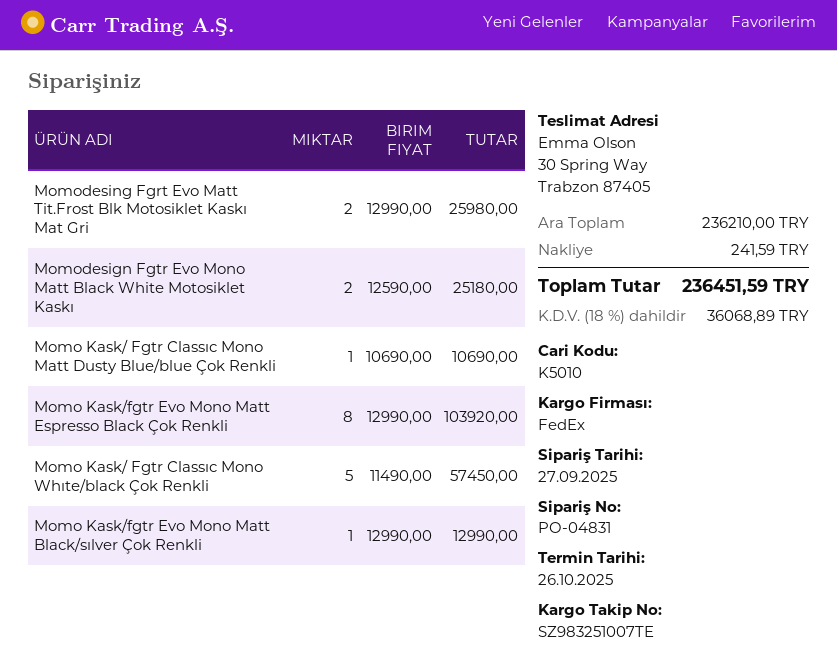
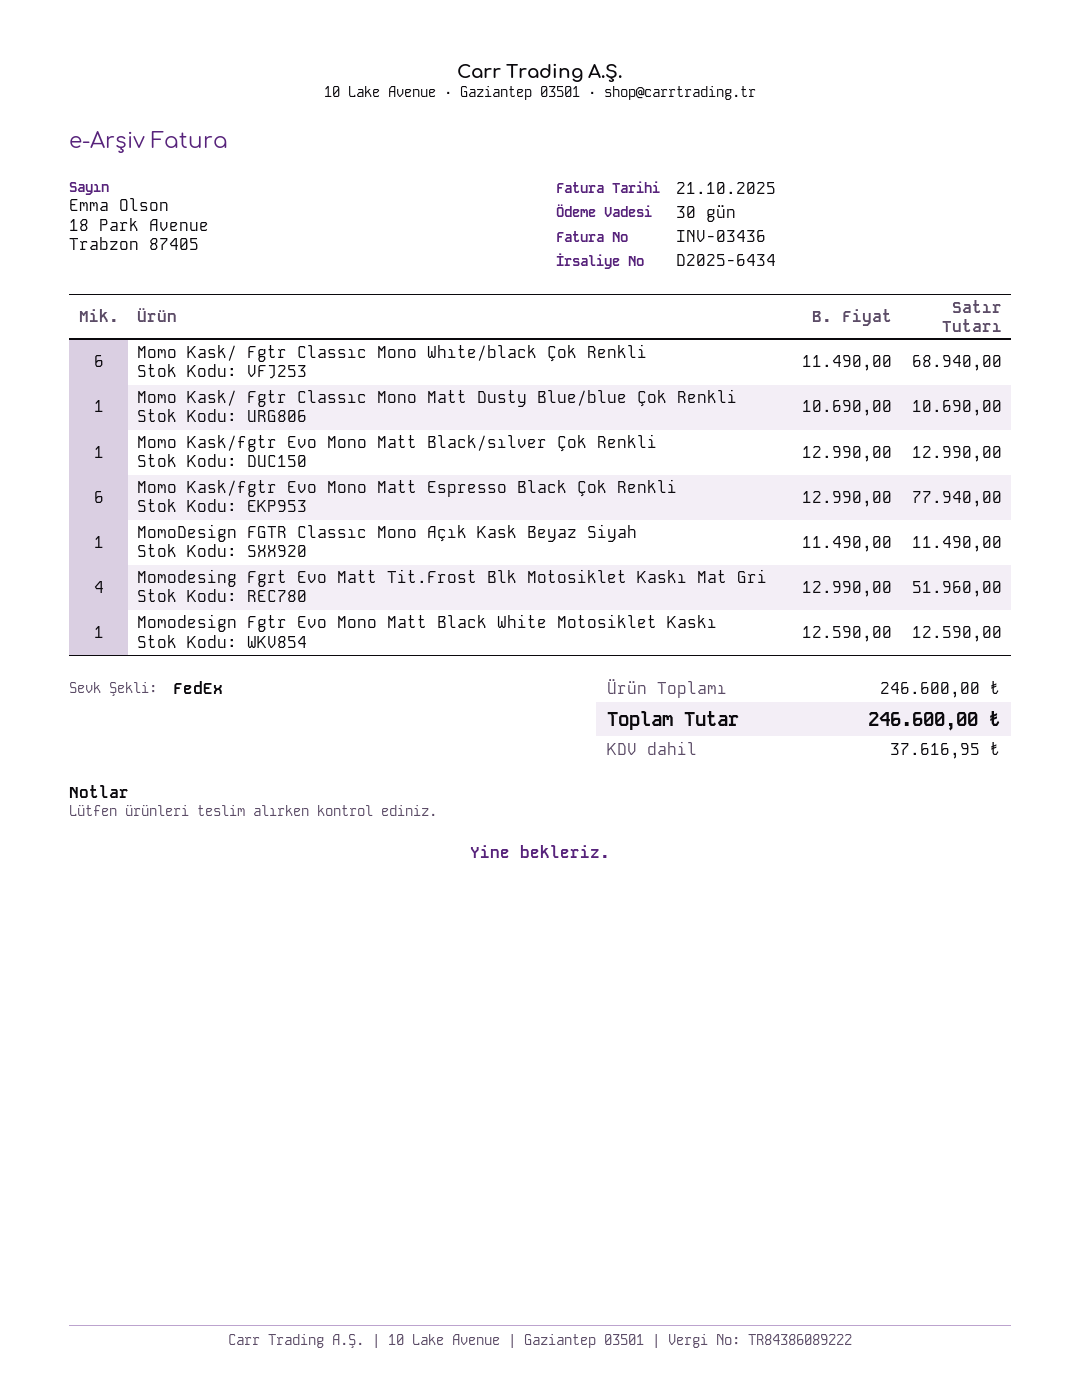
Momodesing Fgrt Evo Matt Tit.Frost Blk Motosiklet Kaskı Mat Gri: 2 x 12990.00 = 25980.00 -> 4 x 12990.00 = 51960.00
Momodesign Fgtr Evo Mono Matt Black White Motosiklet Kaskı: 2 x 12590.00 = 25180.00 -> 1 x 12590.00 = 12590.00
Momo Kask/fgtr Evo Mono Matt Espresso Black Çok Renkli: 8 x 12990.00 = 103920.00 -> 6 x 12990.00 = 77940.00
Momo Kask/ Fgtr Classıc Mono Whıte/black Çok Renkli: 5 x 11490.00 = 57450.00 -> 6 x 11490.00 = 68940.00
MomoDesign FGTR Classıc Mono Açık Kask Beyaz Siyah: none -> 1 x 11490.00 = 11490.00
subtotal: 236210.00 -> 246600.00
shipping: 241.59 -> none
tax: 36068.89 -> 37616.95
total: 236451.59 -> 246600.00

